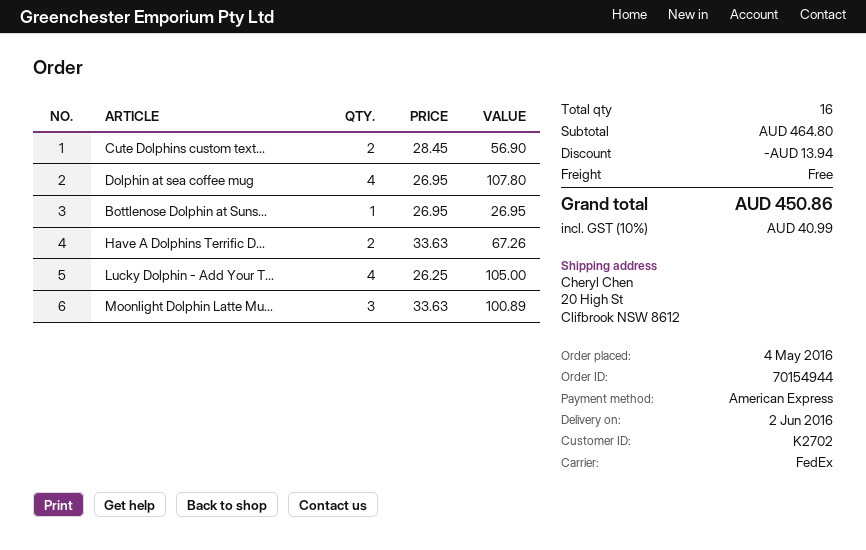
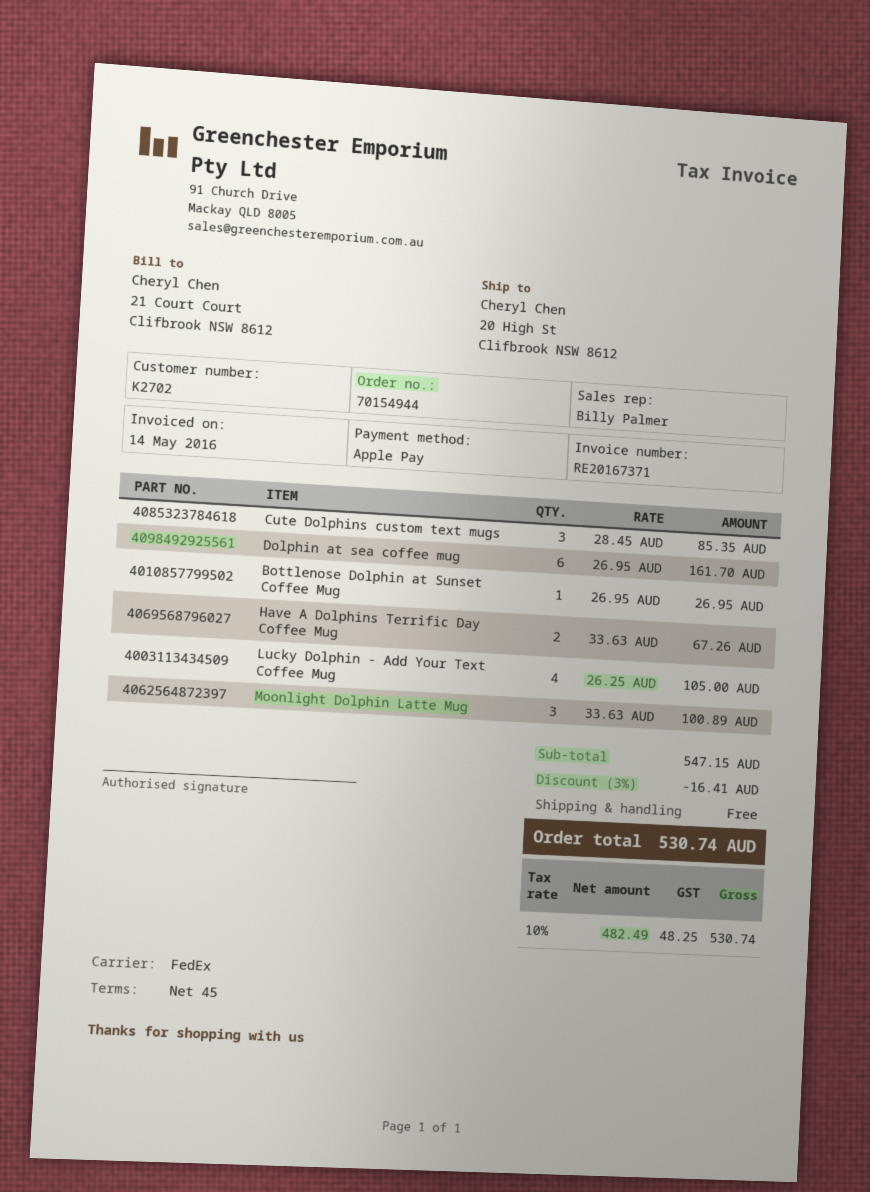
payment method: American Express -> Apple Pay
Cute Dolphins custom text...: 2 x 28.45 = 56.90 -> 3 x 28.45 = 85.35
Dolphin at sea coffee mug: 4 x 26.95 = 107.80 -> 6 x 26.95 = 161.70
subtotal: 464.80 -> 547.15
discount: 13.94 -> 16.41
tax: 10% = 40.99 -> 10% = 48.25
total: 450.86 -> 530.74

